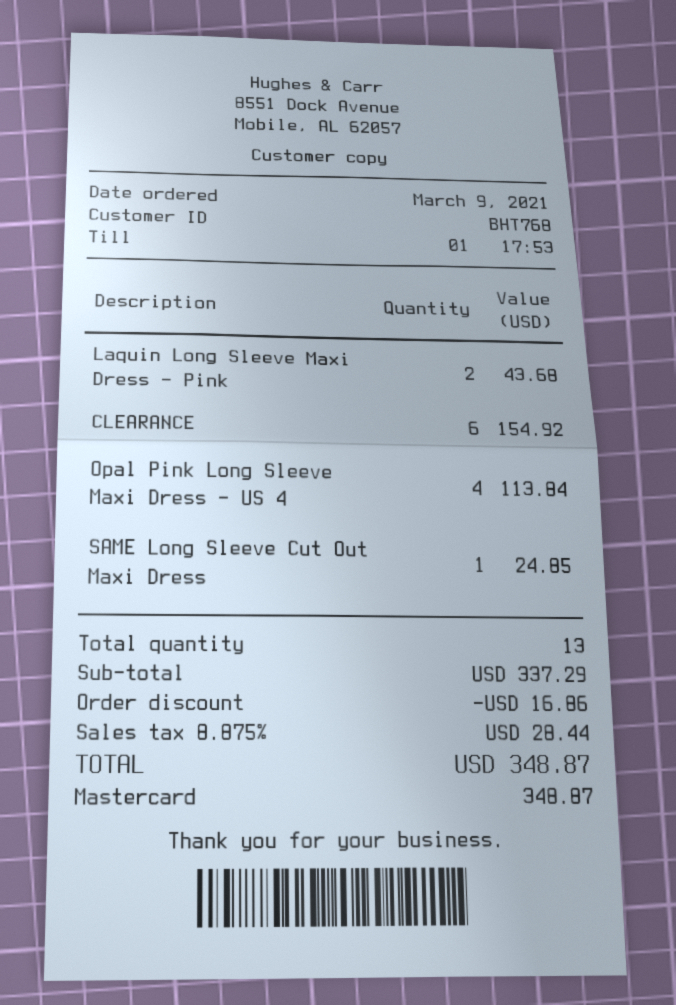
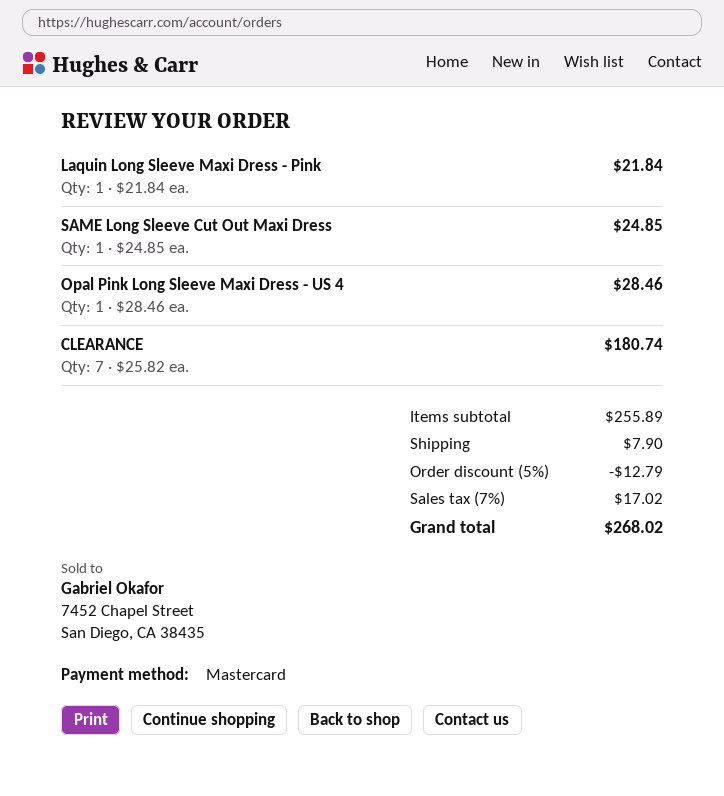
Laquin Long Sleeve Maxi Dress - Pink: 2 for 43.68 -> 1 for 21.84
CLEARANCE: 6 for 154.92 -> 7 for 180.74
Opal Pink Long Sleeve Maxi Dress - US 4: 4 for 113.84 -> 1 for 28.46
subtotal: 337.29 -> 255.89
discount: 16.86 -> 12.79
shipping: none -> 7.90
tax: 8.875% = 28.44 -> 7% = 17.02
total: 348.87 -> 268.02

